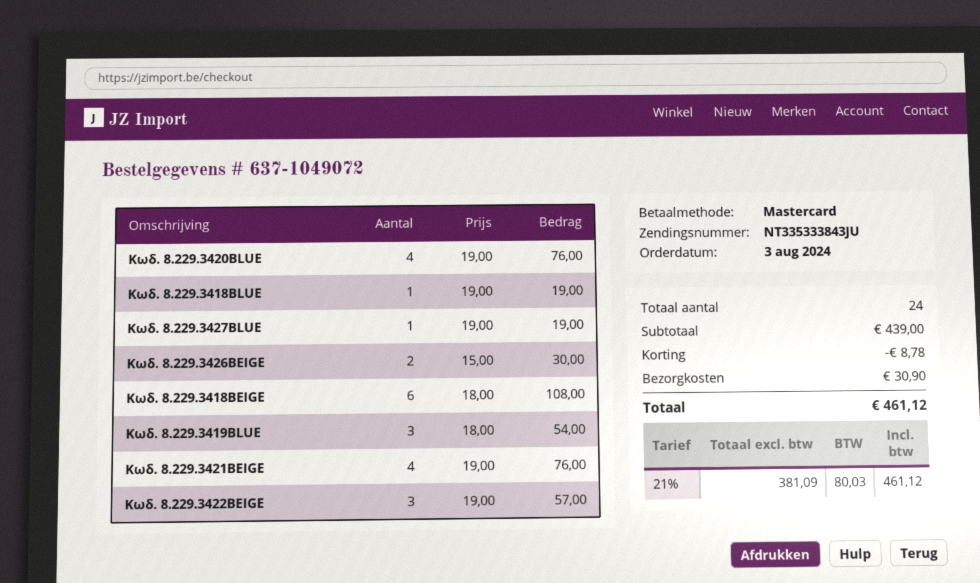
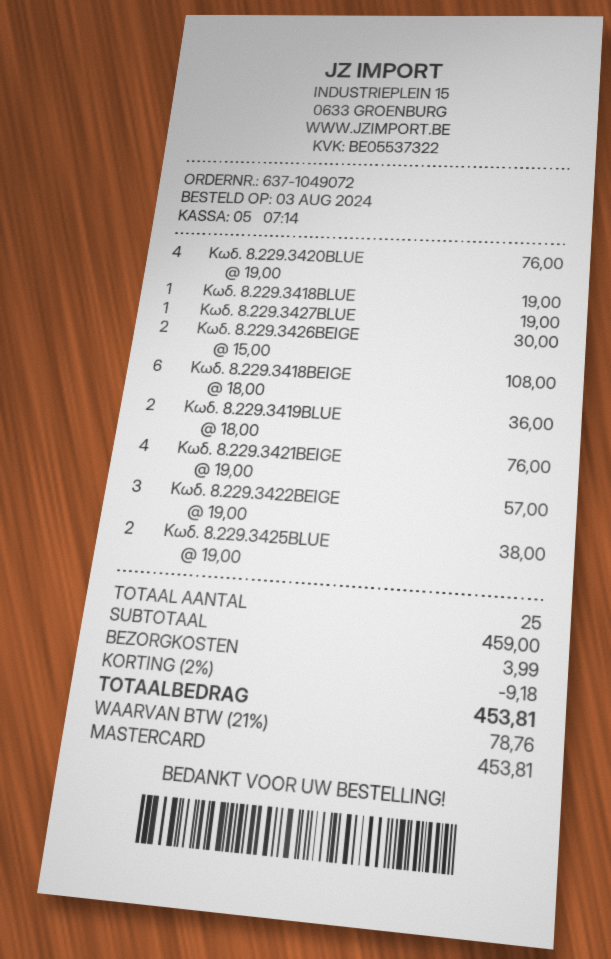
Κωδ. 8.229.3419BLUE: 3 x 18.00 = 54.00 -> 2 x 18.00 = 36.00
Κωδ. 8.229.3425BLUE: none -> 2 x 19.00 = 38.00
total quantity: 24 -> 25
subtotal: 439.00 -> 459.00
discount: 8.78 -> 9.18
shipping: 30.90 -> 3.99
tax: 21% = 80.03 -> 21% = 78.76
total: 461.12 -> 453.81

